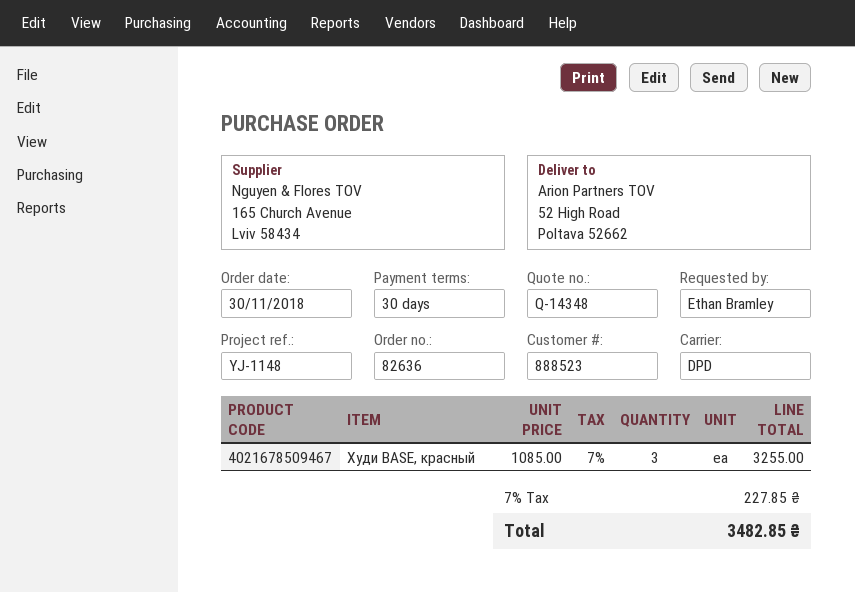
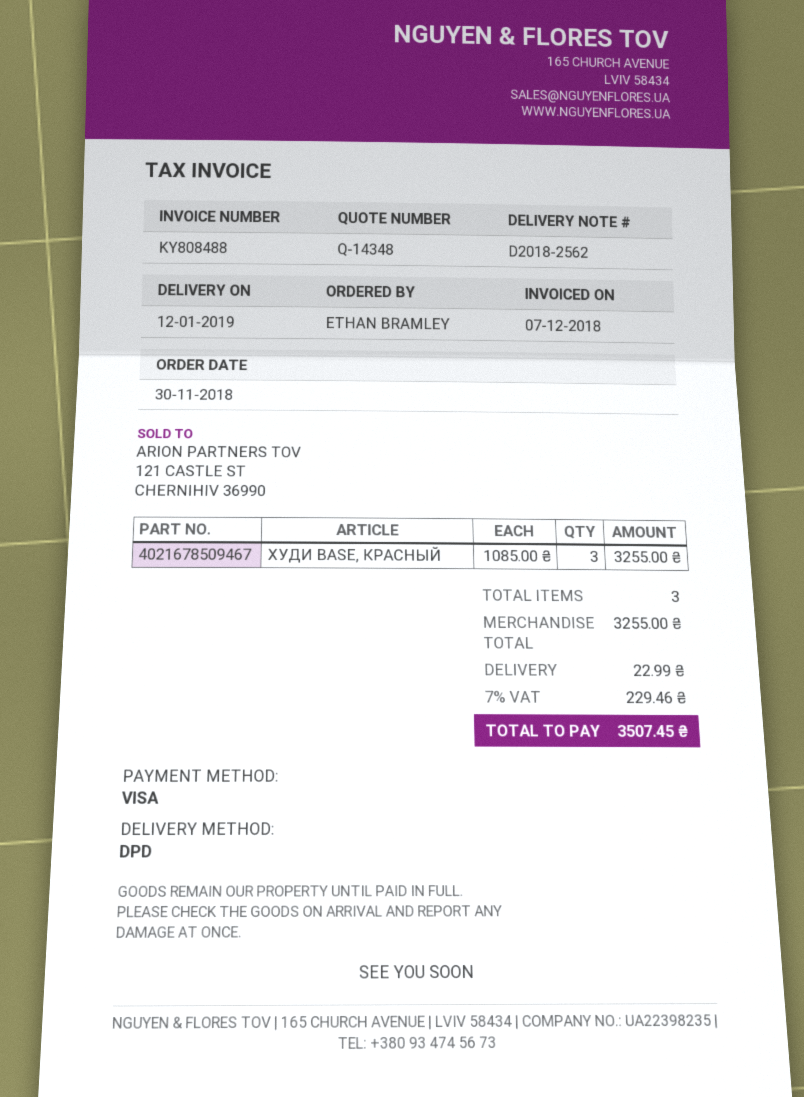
shipping: none -> 22.99
tax: 7% = 227.85 -> 7% = 229.46
total: 3482.85 -> 3507.45

